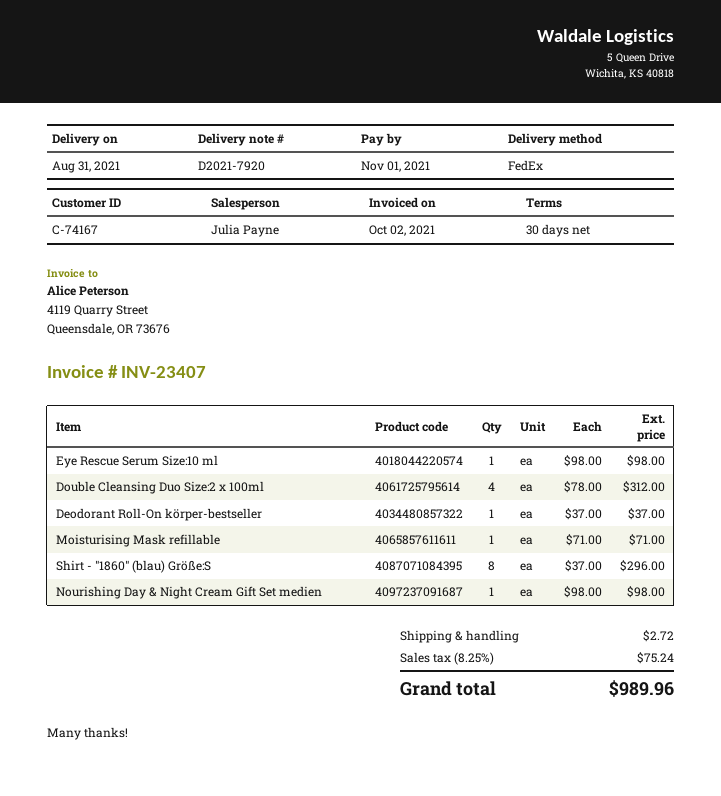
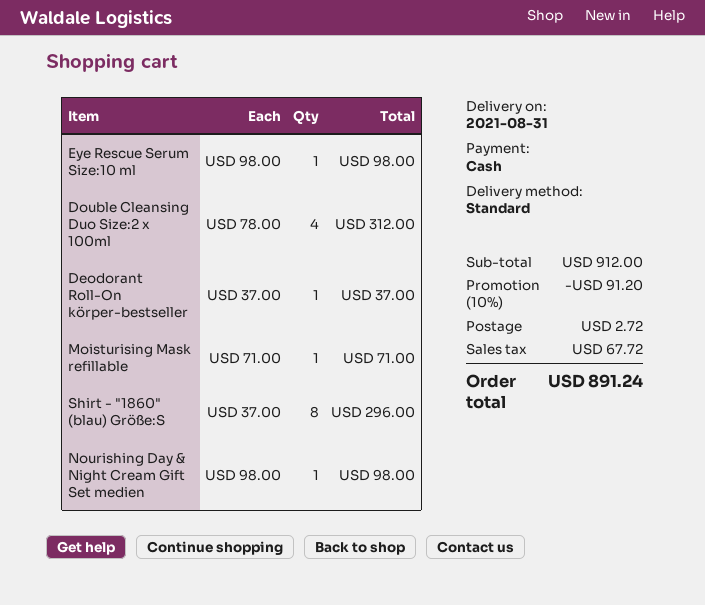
shipping method: FedEx -> standard
discount: none -> 10% = 91.20
tax: 75.24 -> 67.72
total: 989.96 -> 891.24

